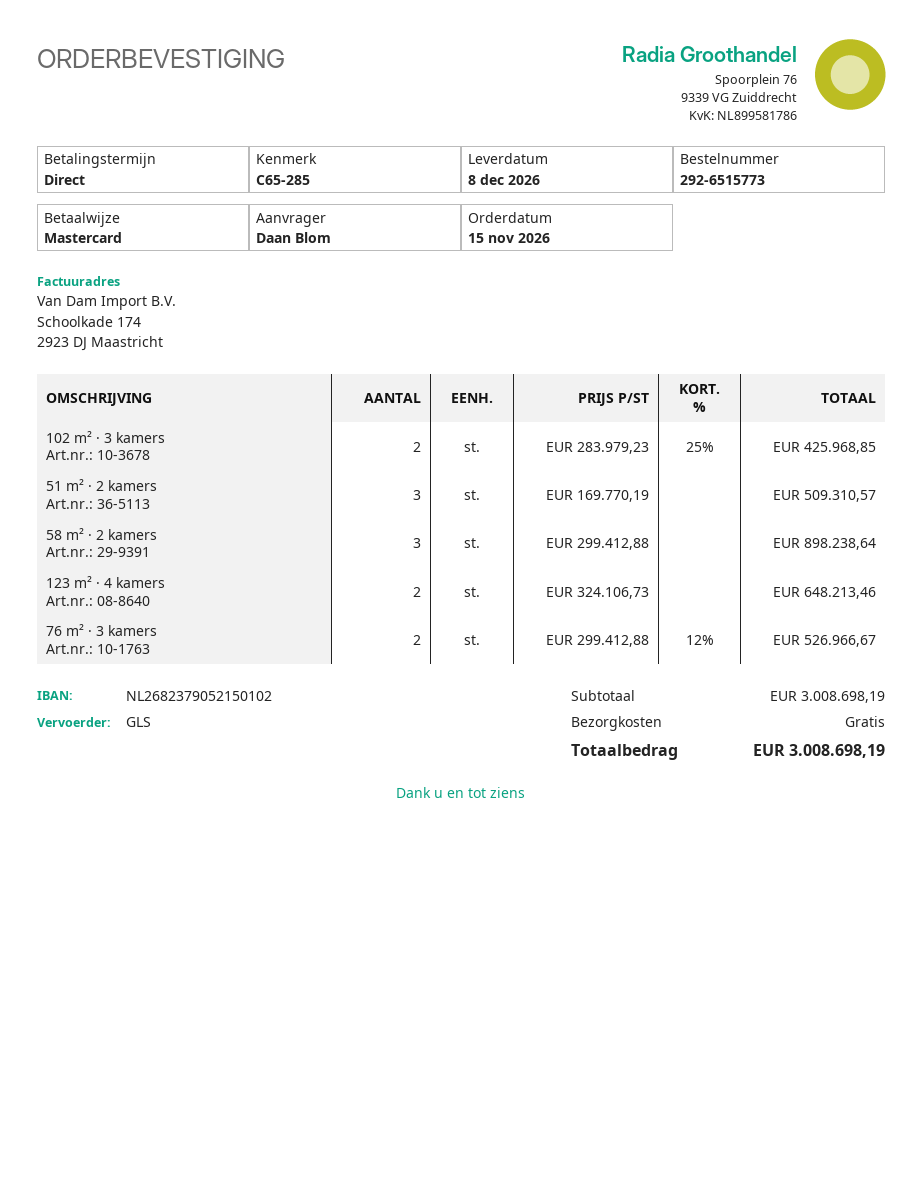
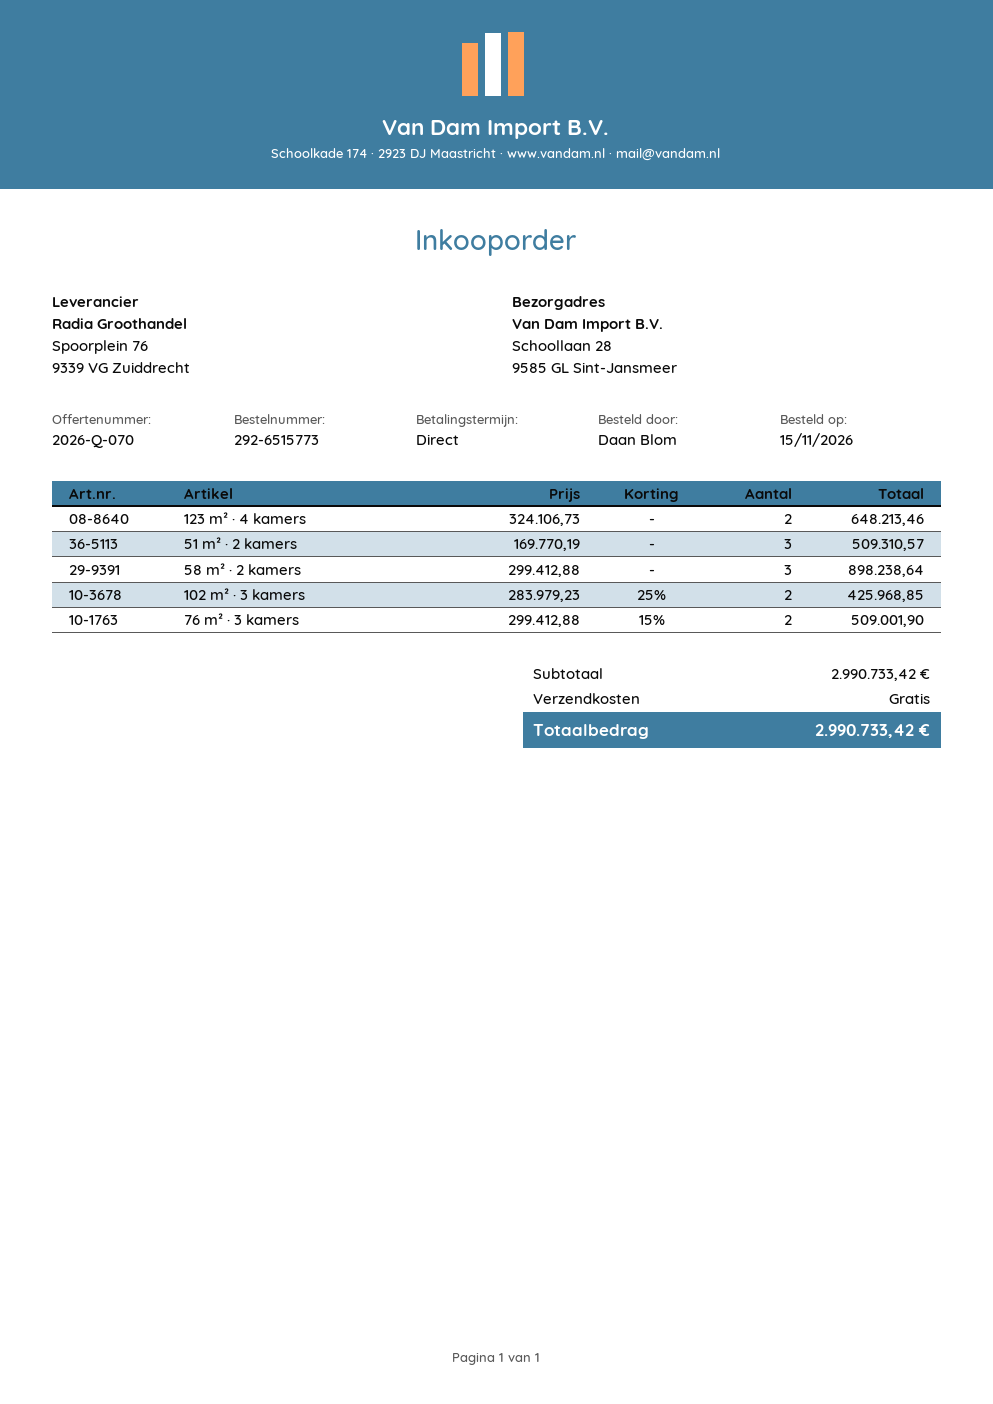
76 m² · 3 kamers: 2 x 299412.88 - 12% = 526966.67 -> 2 x 299412.88 - 15% = 509001.90
subtotal: 3008698.19 -> 2990733.42
total: 3008698.19 -> 2990733.42

